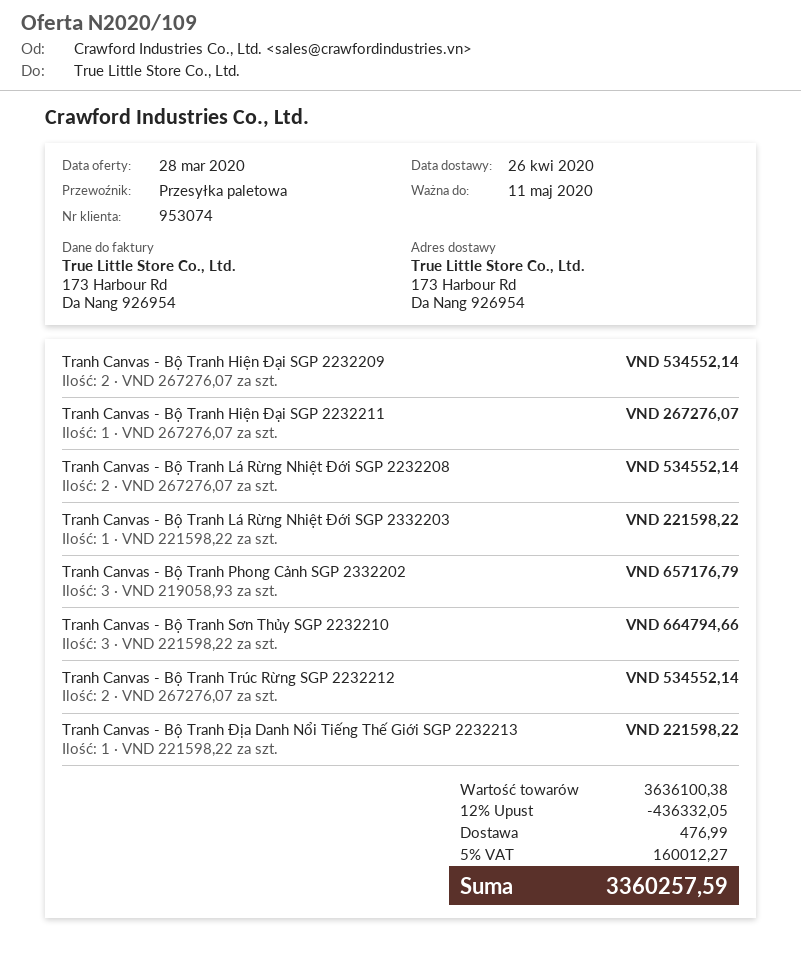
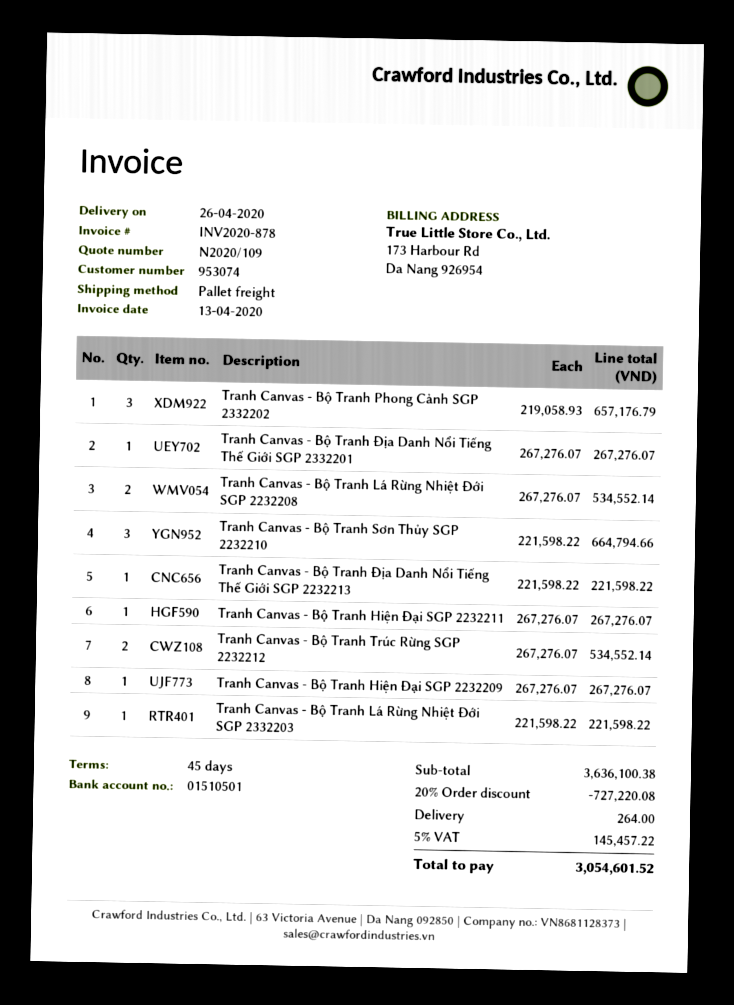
Tranh Canvas - Bộ Tranh Hiện Đại SGP 2232209: 2 x 267276.07 = 534552.14 -> 1 x 267276.07 = 267276.07
Tranh Canvas - Bộ Tranh Địa Danh Nổi Tiếng Thế Giới SGP 2332201: none -> 1 x 267276.07 = 267276.07
discount: 12% = 436332.05 -> 20% = 727220.08
shipping: 476.99 -> 264.00
tax: 5% = 160012.27 -> 5% = 145457.22
total: 3360257.59 -> 3054601.52

